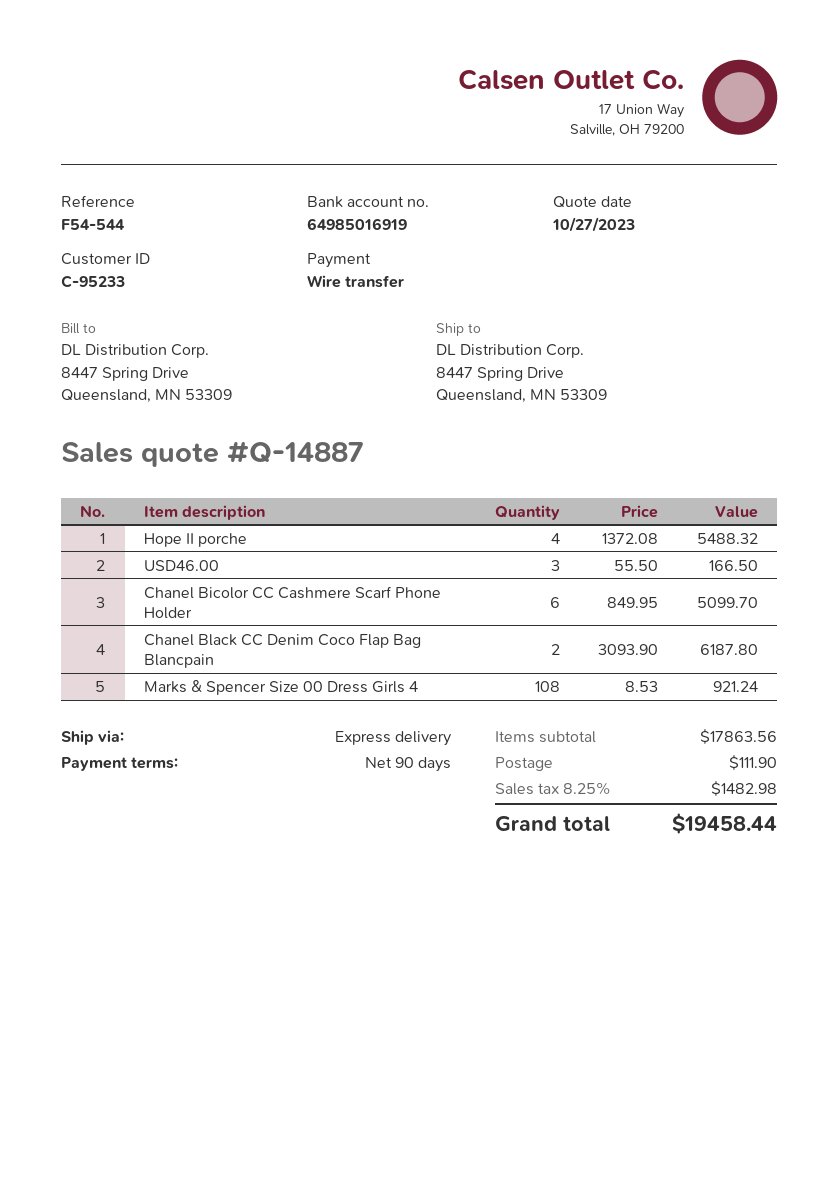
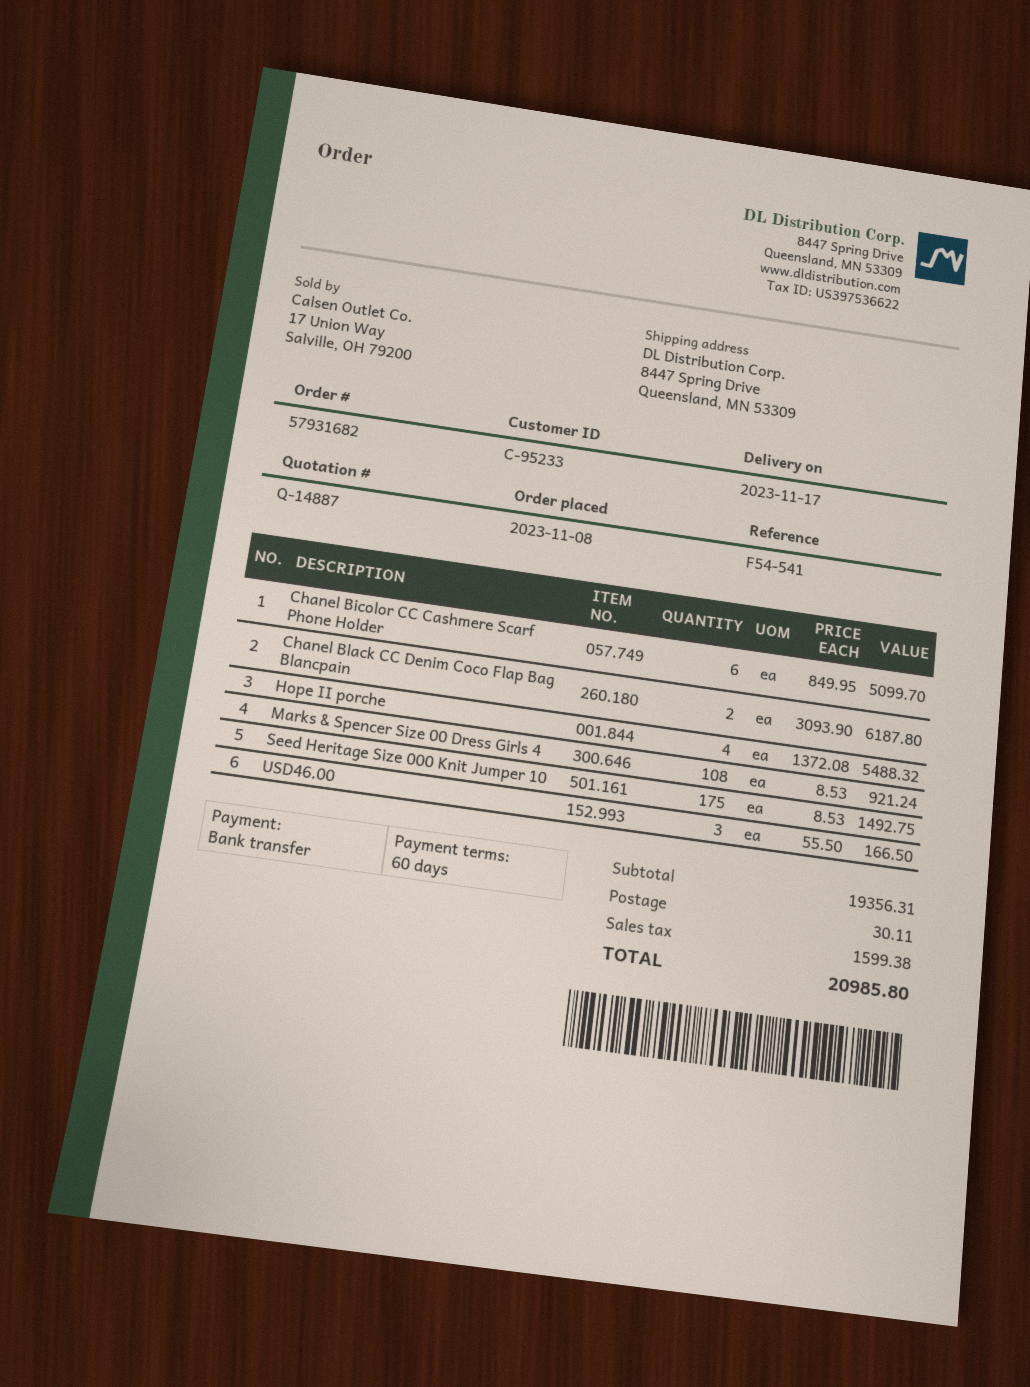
payment terms: 90 days -> 60 days
reference: F54-544 -> F54-541
Seed Heritage Size 000 Knit Jumper 10: none -> 175 x 8.53 = 1492.75
subtotal: 17863.56 -> 19356.31
shipping: 111.90 -> 30.11
tax: 1482.98 -> 1599.38
total: 19458.44 -> 20985.80

